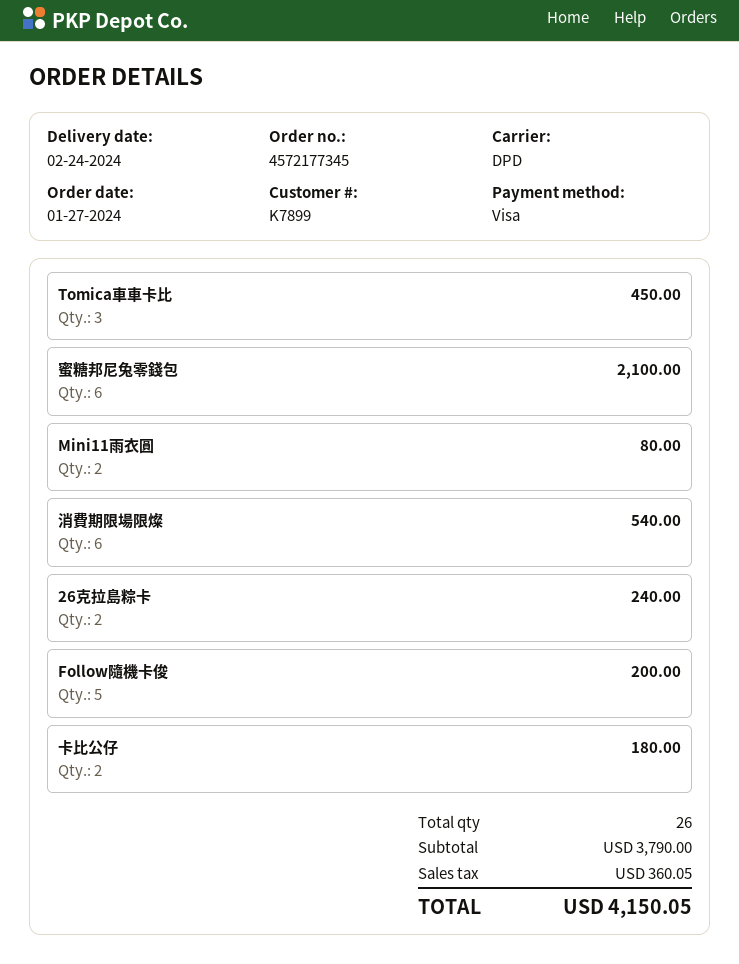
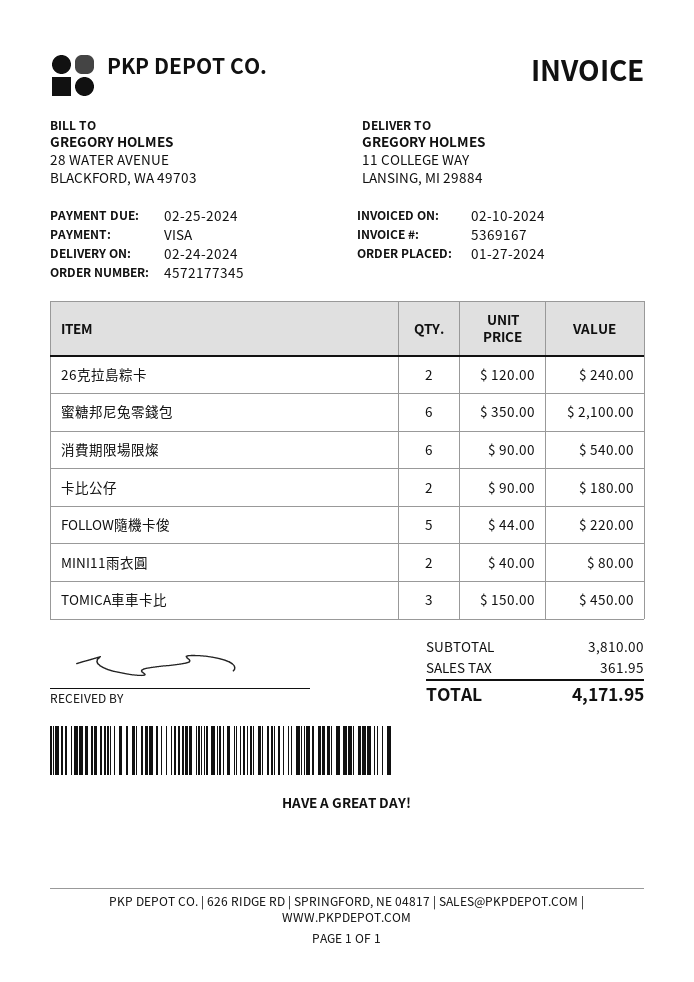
Follow隨機卡俊: 5 for 200.00 -> 5 for 220.00
subtotal: 3790.00 -> 3810.00
tax: 360.05 -> 361.95
total: 4150.05 -> 4171.95

